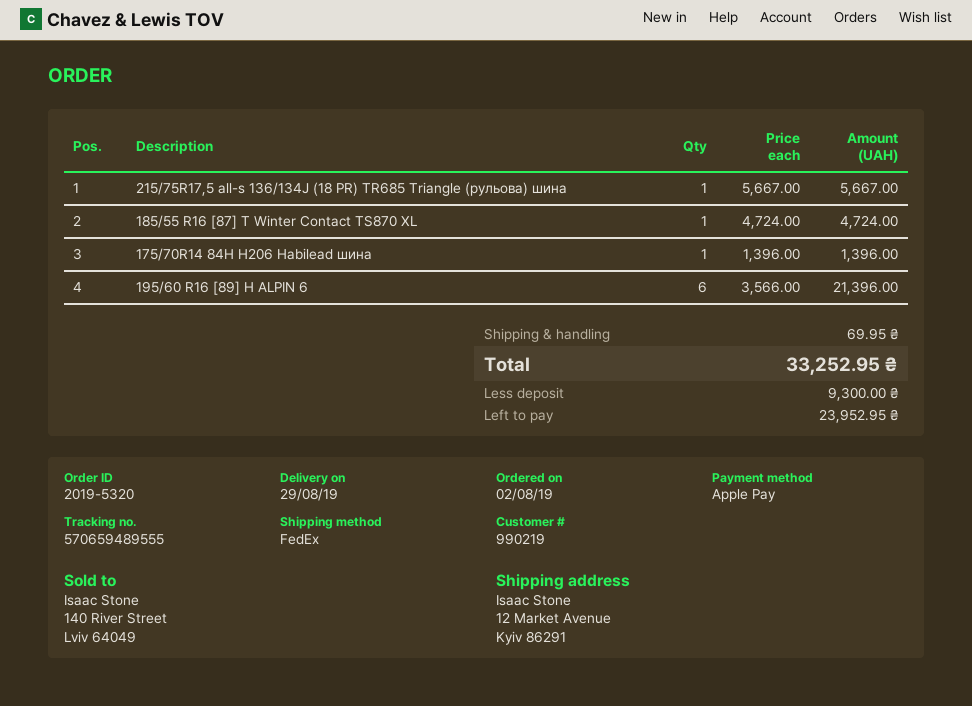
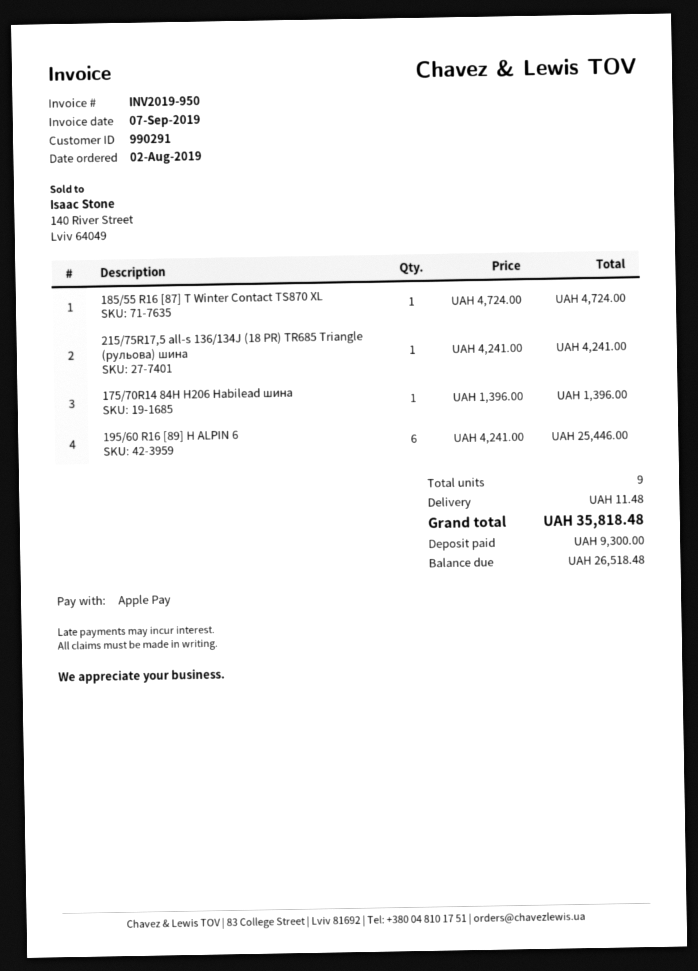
customer number: 990219 -> 990291
215/75R17,5 all-s 136/134J (18 PR) TR685 Triangle (рульова) шина: 1 x 5667.00 = 5667.00 -> 1 x 4241.00 = 4241.00
195/60 R16 [89] H ALPIN 6: 6 x 3566.00 = 21396.00 -> 6 x 4241.00 = 25446.00
shipping: 69.95 -> 11.48
total: 33252.95 -> 35818.48
balance: 23952.95 -> 26518.48

